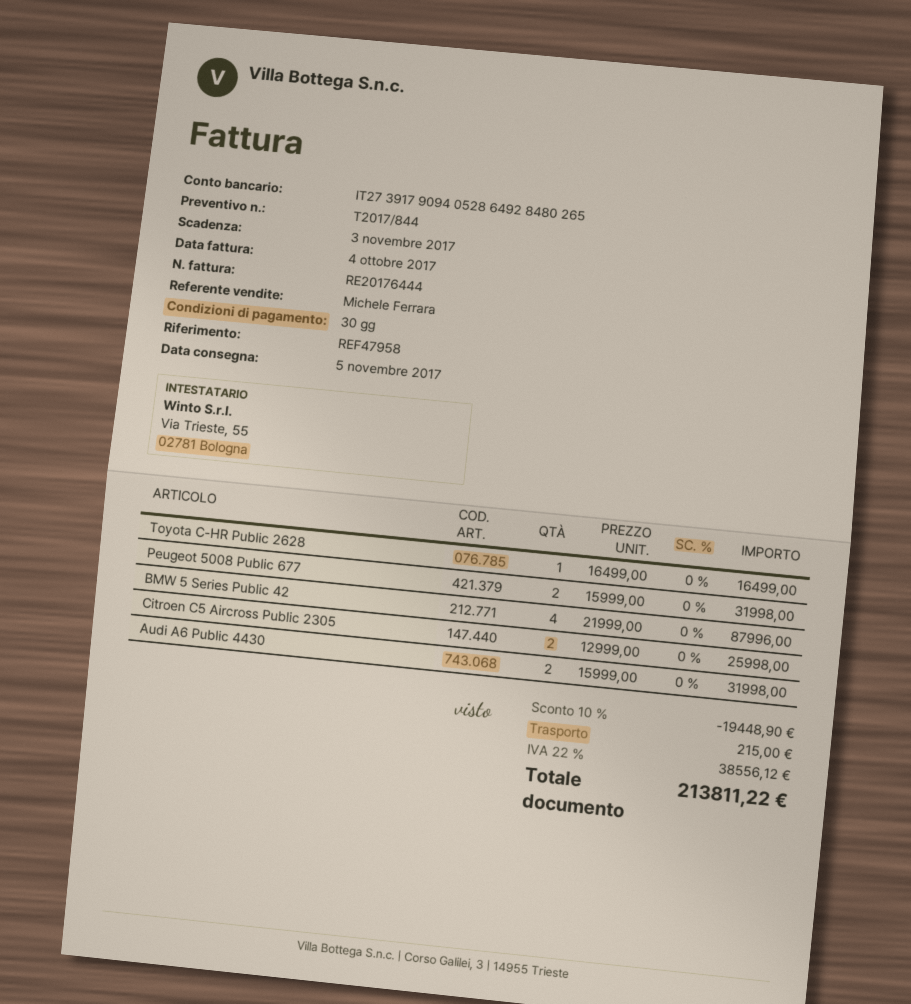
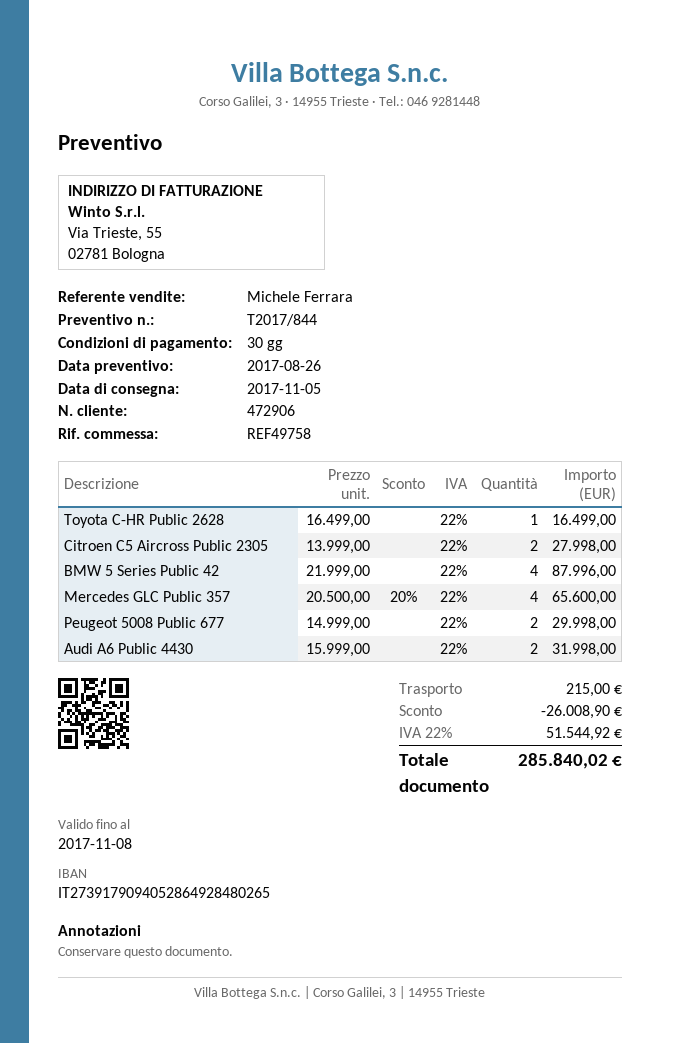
reference: REF47958 -> REF49758
Peugeot 5008 Public 677: 2 x 15999.00 = 31998.00 -> 2 x 14999.00 = 29998.00
Citroen C5 Aircross Public 2305: 2 x 12999.00 = 25998.00 -> 2 x 13999.00 = 27998.00
Mercedes GLC Public 357: none -> 4 x 20500.00 - 20% = 65600.00
discount: 19448.90 -> 26008.90
tax: 22% = 38556.12 -> 22% = 51544.92
total: 213811.22 -> 285840.02

